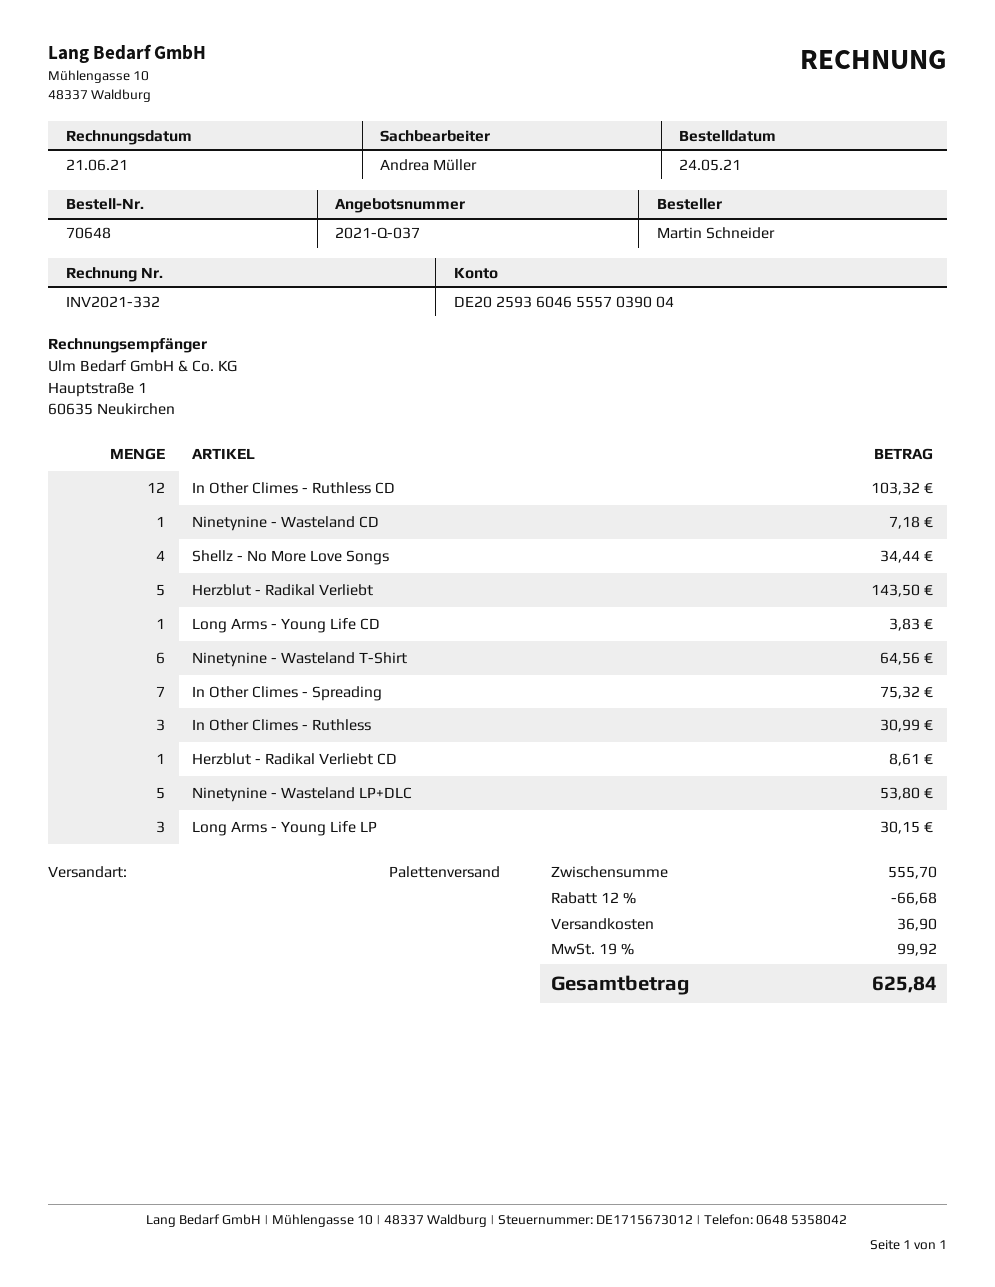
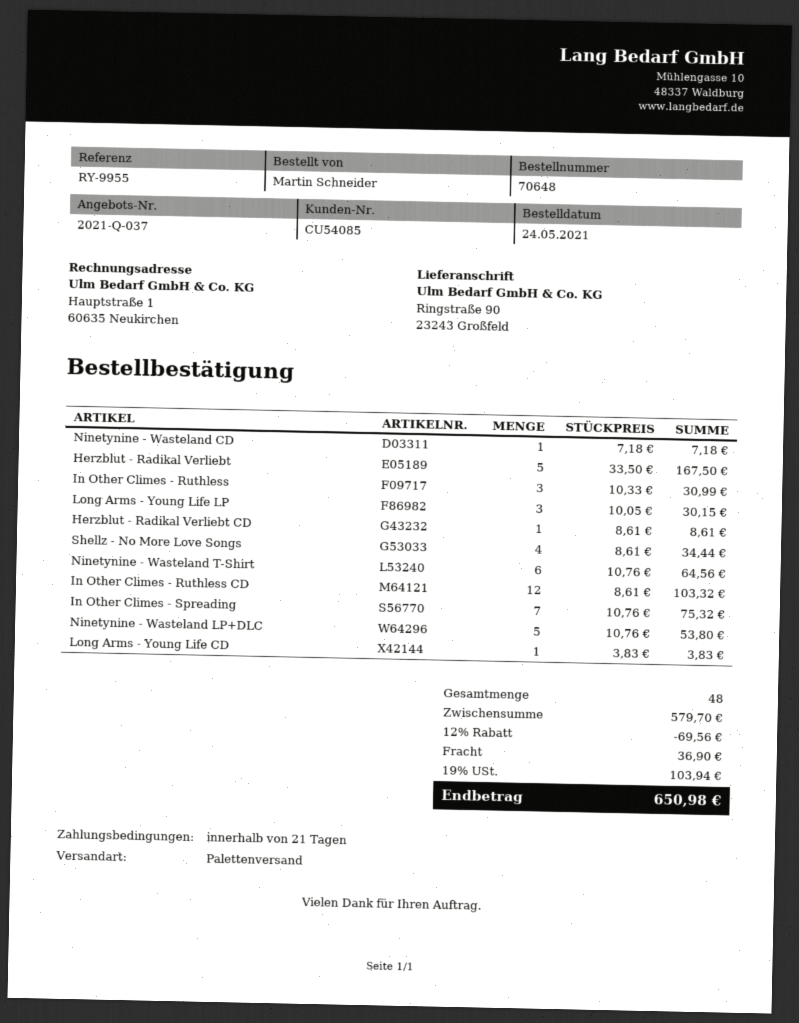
Herzblut - Radikal Verliebt: 5 for 143.50 -> 5 for 167.50
subtotal: 555.70 -> 579.70
discount: 12% = 66.68 -> 12% = 69.56
tax: 19% = 99.92 -> 19% = 103.94
total: 625.84 -> 650.98

